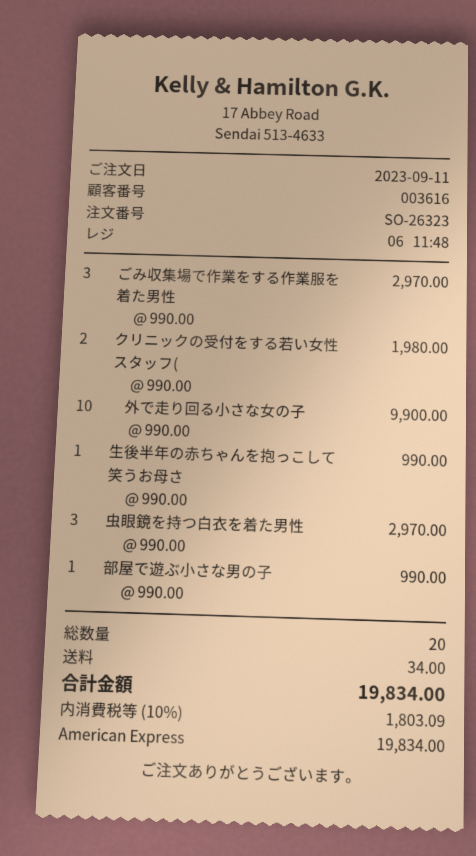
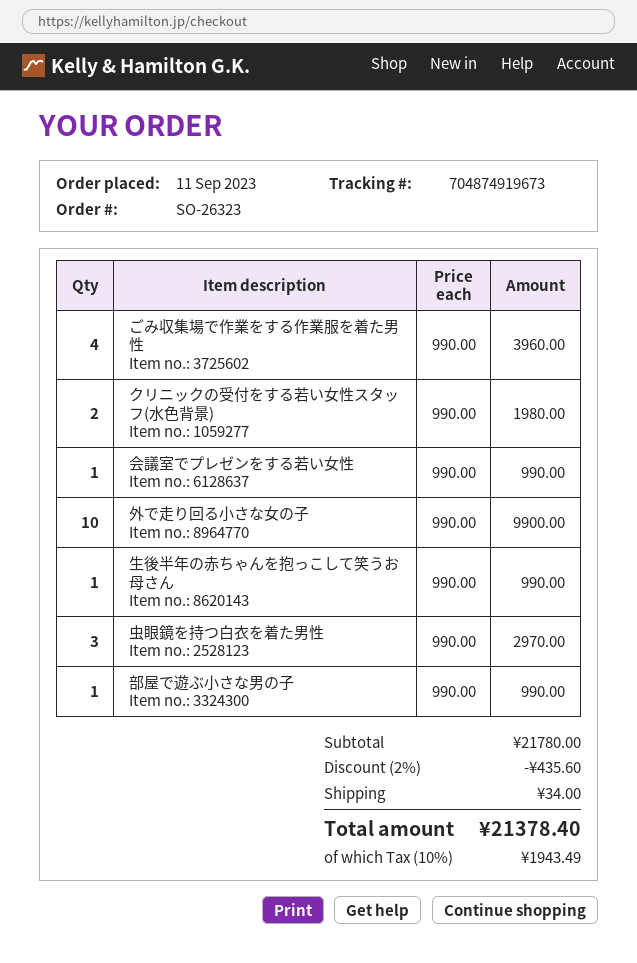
ごみ収集場で作業をする作業服を着た男性: 3 x 990.00 = 2970.00 -> 4 x 990.00 = 3960.00
会議室でプレゼンをする若い女性: none -> 1 x 990.00 = 990.00
discount: none -> 2% = 435.60
tax: 10% = 1803.09 -> 10% = 1943.49
total: 19834.00 -> 21378.40

